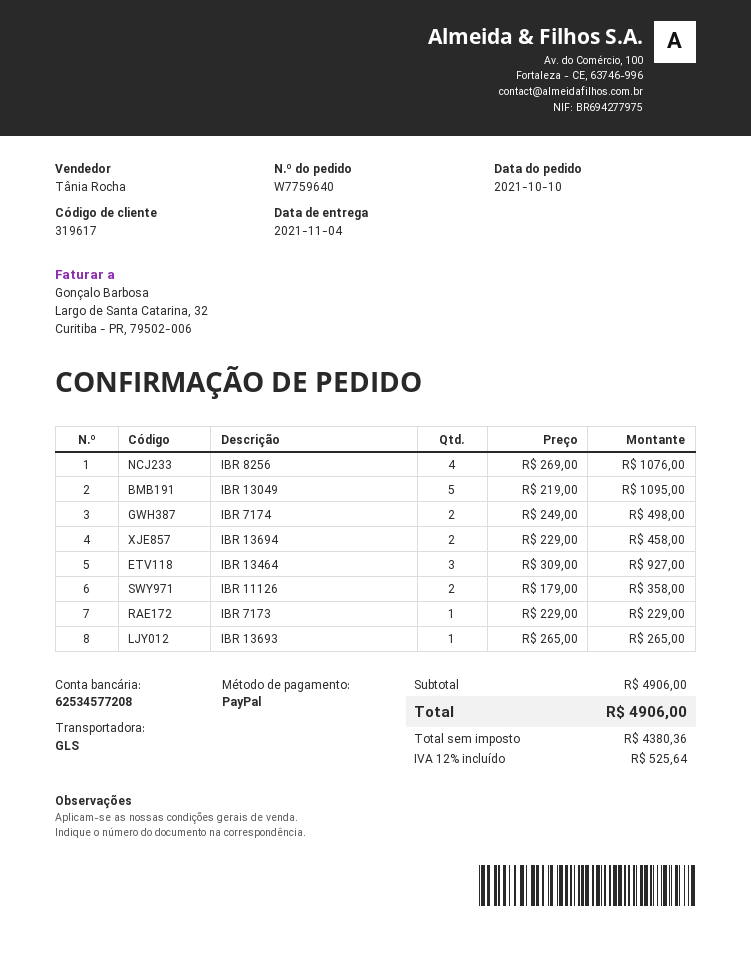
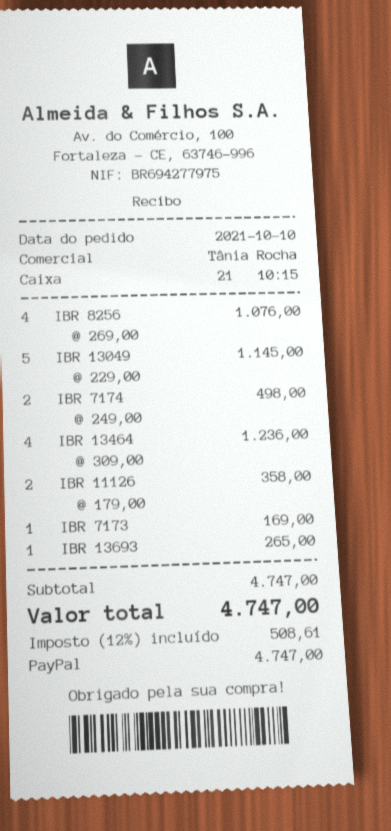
IBR 13049: 5 x 219.00 = 1095.00 -> 5 x 229.00 = 1145.00
IBR 13694: 2 x 229.00 = 458.00 -> none
IBR 13464: 3 x 309.00 = 927.00 -> 4 x 309.00 = 1236.00
IBR 7173: 1 x 229.00 = 229.00 -> 1 x 169.00 = 169.00
subtotal: 4906.00 -> 4747.00
tax: 12% = 525.64 -> 12% = 508.61
total: 4906.00 -> 4747.00

